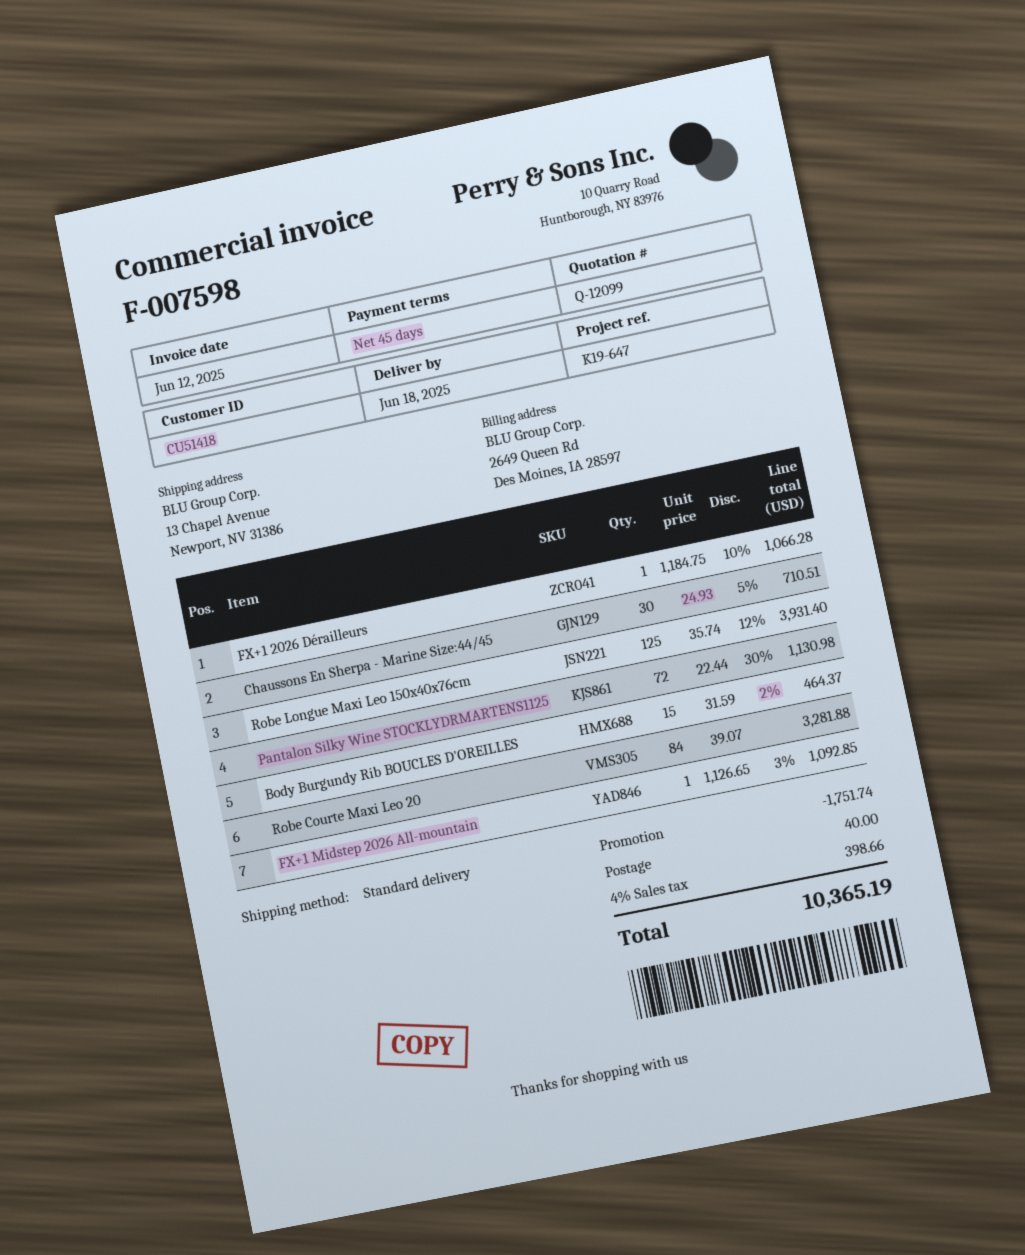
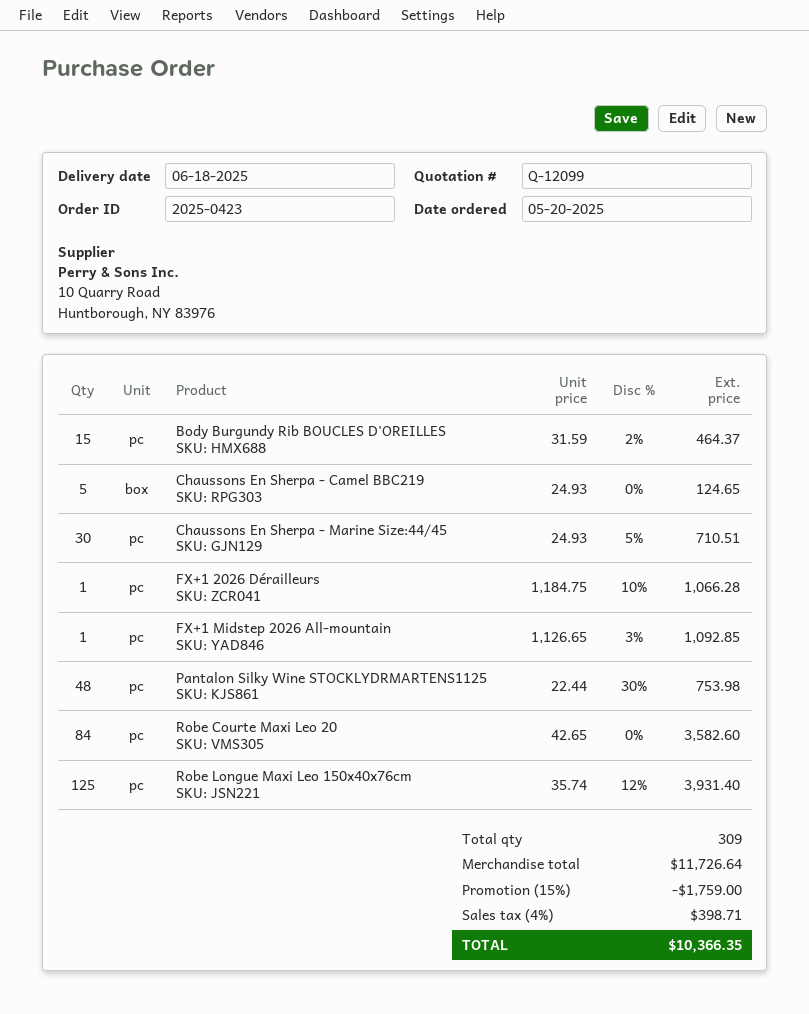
Pantalon Silky Wine STOCKLYDRMARTENS1125: 72 x 22.44 - 30% = 1130.98 -> 48 x 22.44 - 30% = 753.98
Robe Courte Maxi Leo 20: 84 x 39.07 = 3281.88 -> 84 x 42.65 = 3582.60
Chaussons En Sherpa - Camel BBC219: none -> 5 x 24.93 = 124.65
discount: 1751.74 -> 1759.00
shipping: 40.00 -> none
tax: 4% = 398.66 -> 4% = 398.71
total: 10365.19 -> 10366.35

